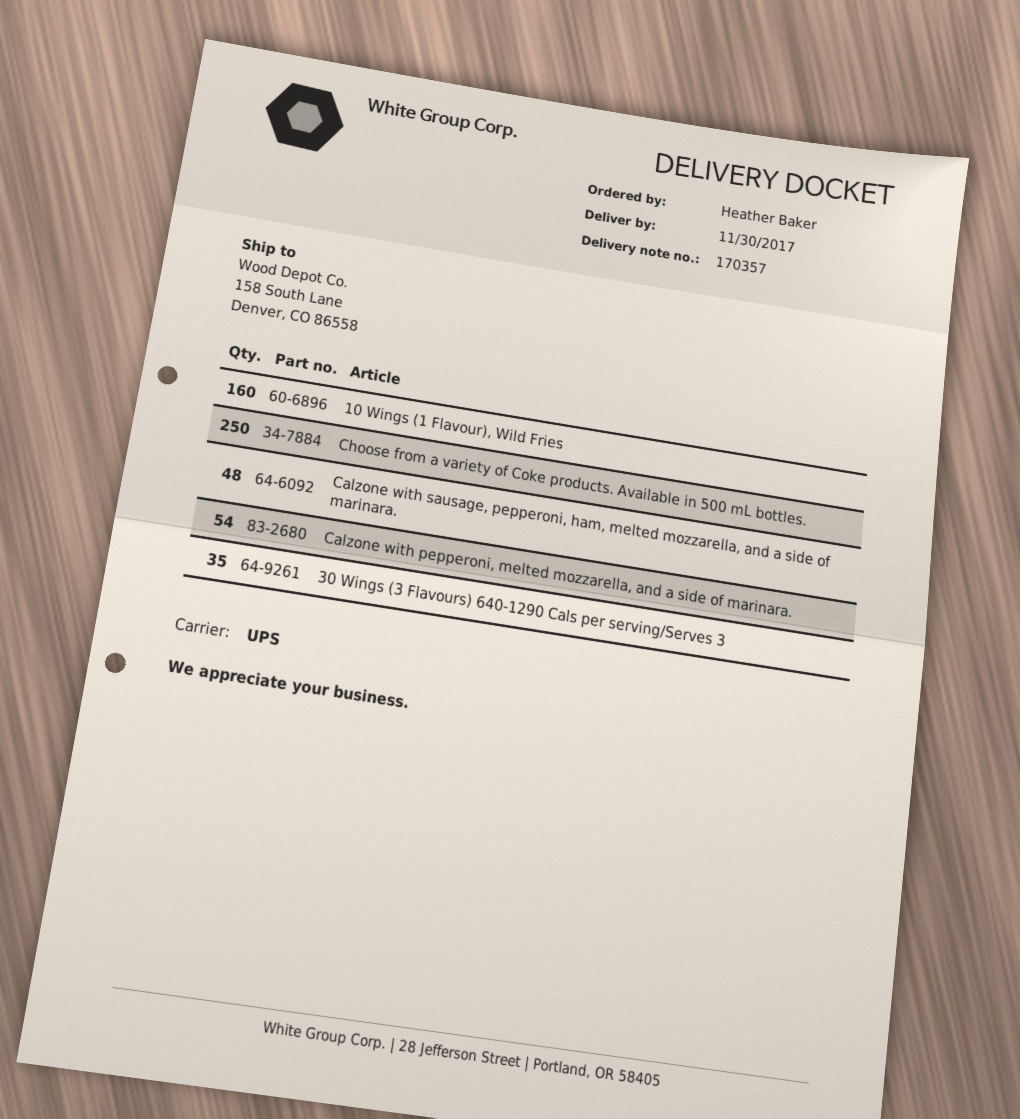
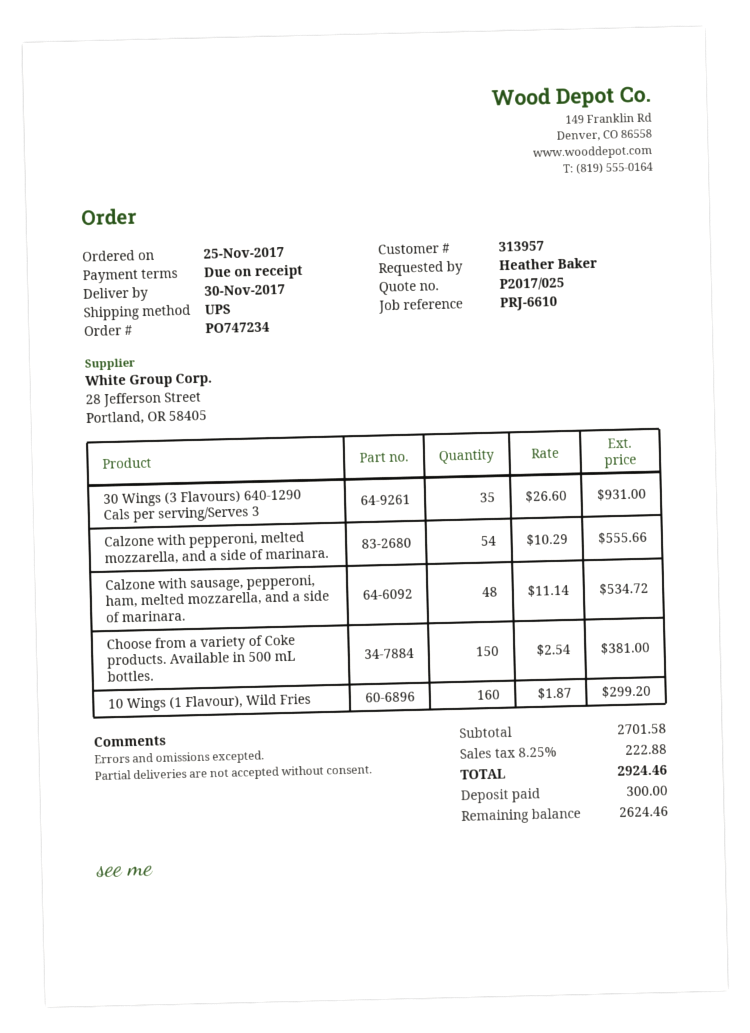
Choose from a variety of Coke products. Available in 500 mL bottles.: 250 -> 150

